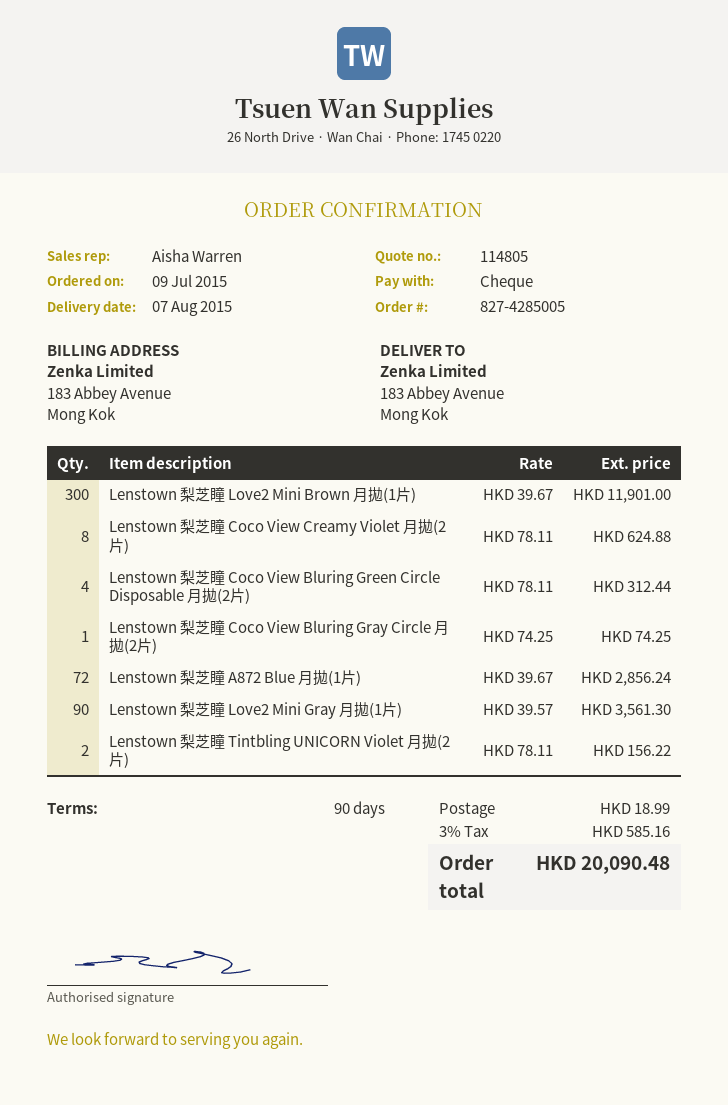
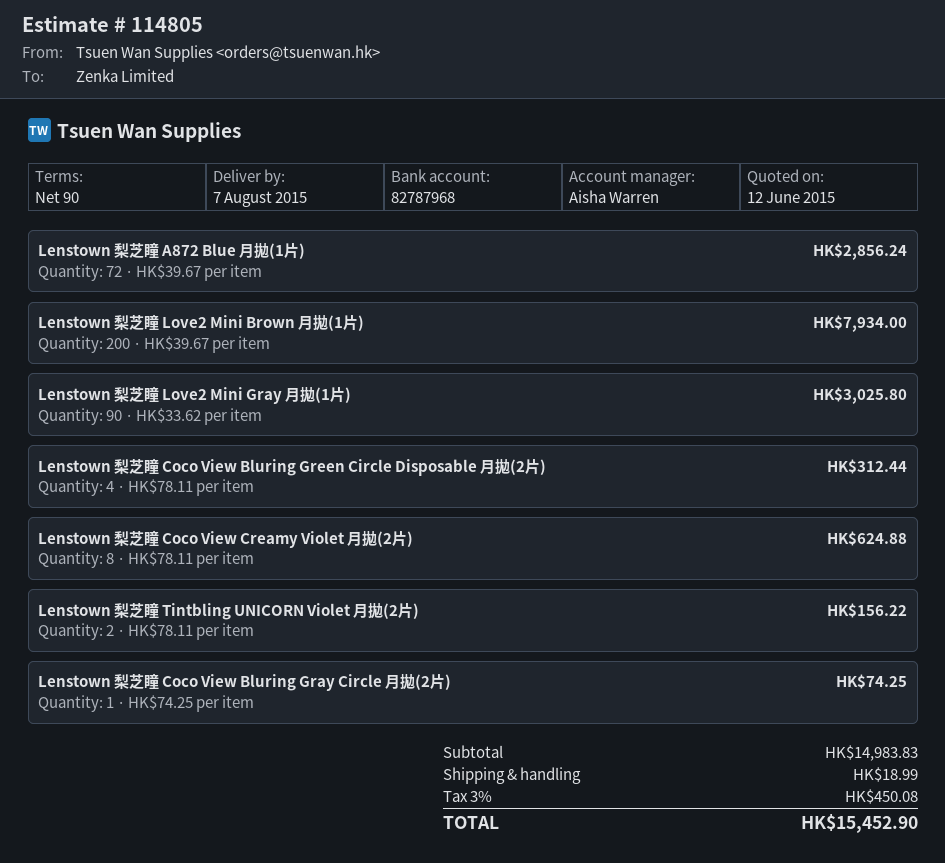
Lenstown 梨芝瞳 Love2 Mini Brown 月拋(1片): 300 x 39.67 = 11901.00 -> 200 x 39.67 = 7934.00
Lenstown 梨芝瞳 Love2 Mini Gray 月拋(1片): 90 x 39.57 = 3561.30 -> 90 x 33.62 = 3025.80
tax: 3% = 585.16 -> 3% = 450.08
total: 20090.48 -> 15452.90

